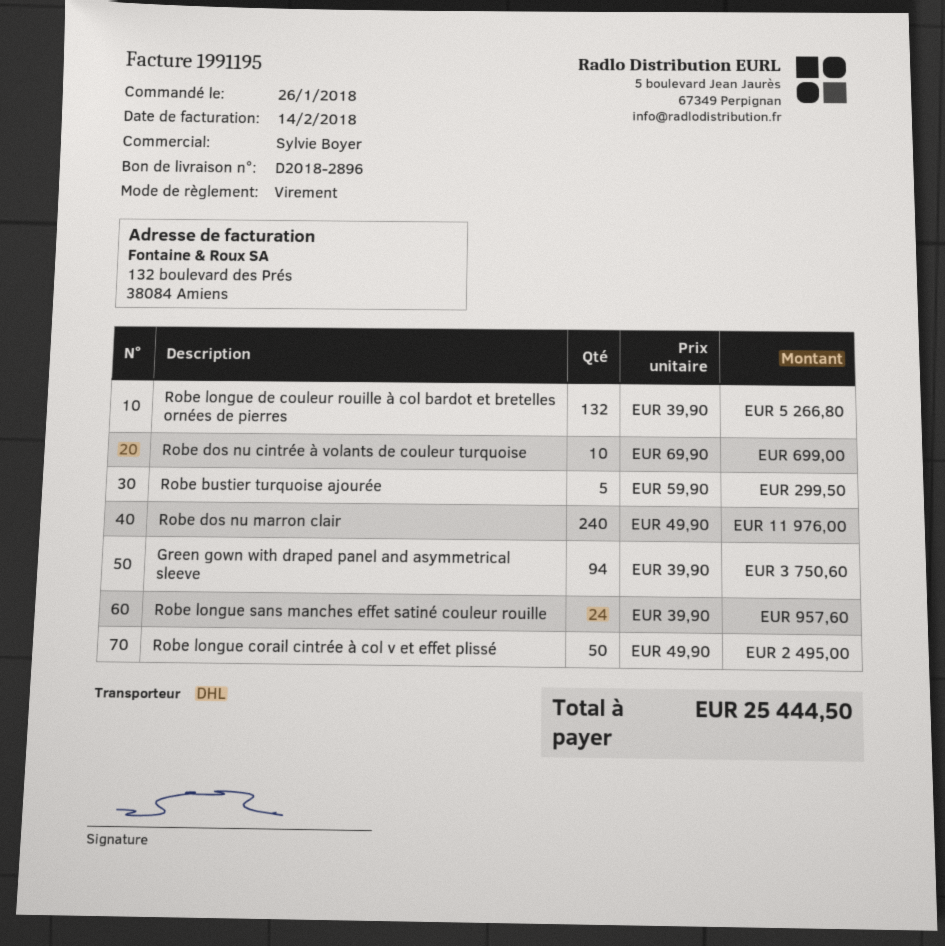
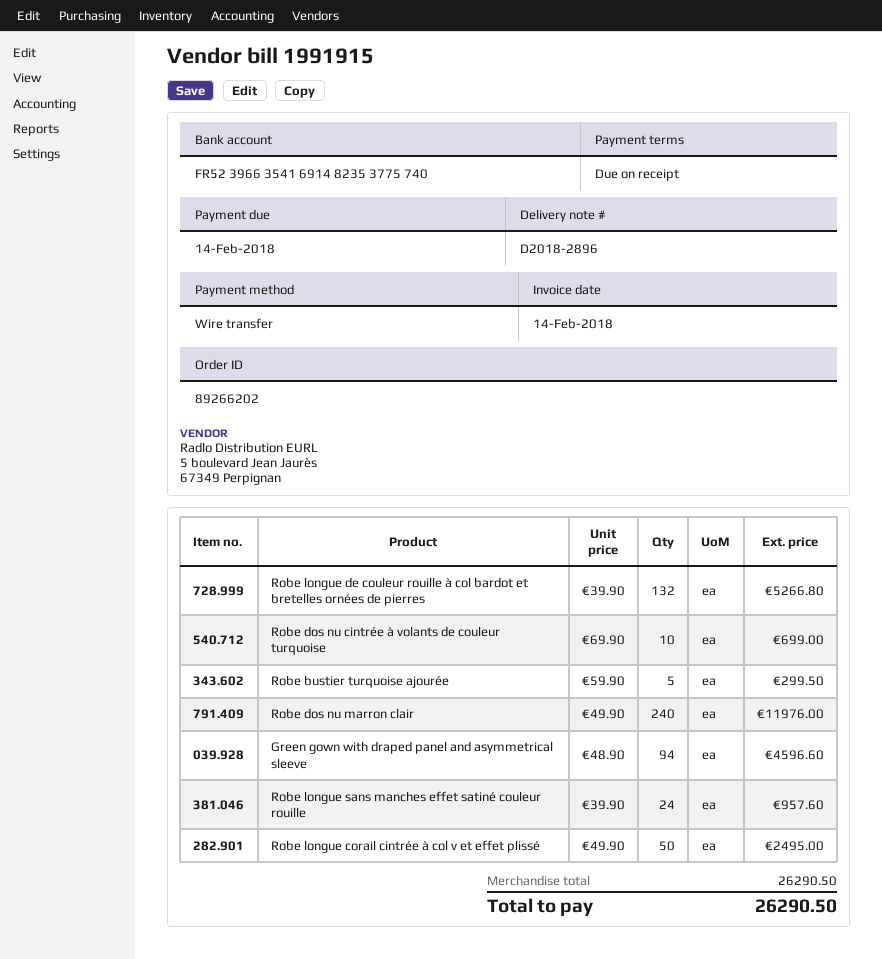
invoice number: 1991195 -> 1991915
Green gown with draped panel and asymmetrical sleeve: 94 x 39.90 = 3750.60 -> 94 x 48.90 = 4596.60
total: 25444.50 -> 26290.50

